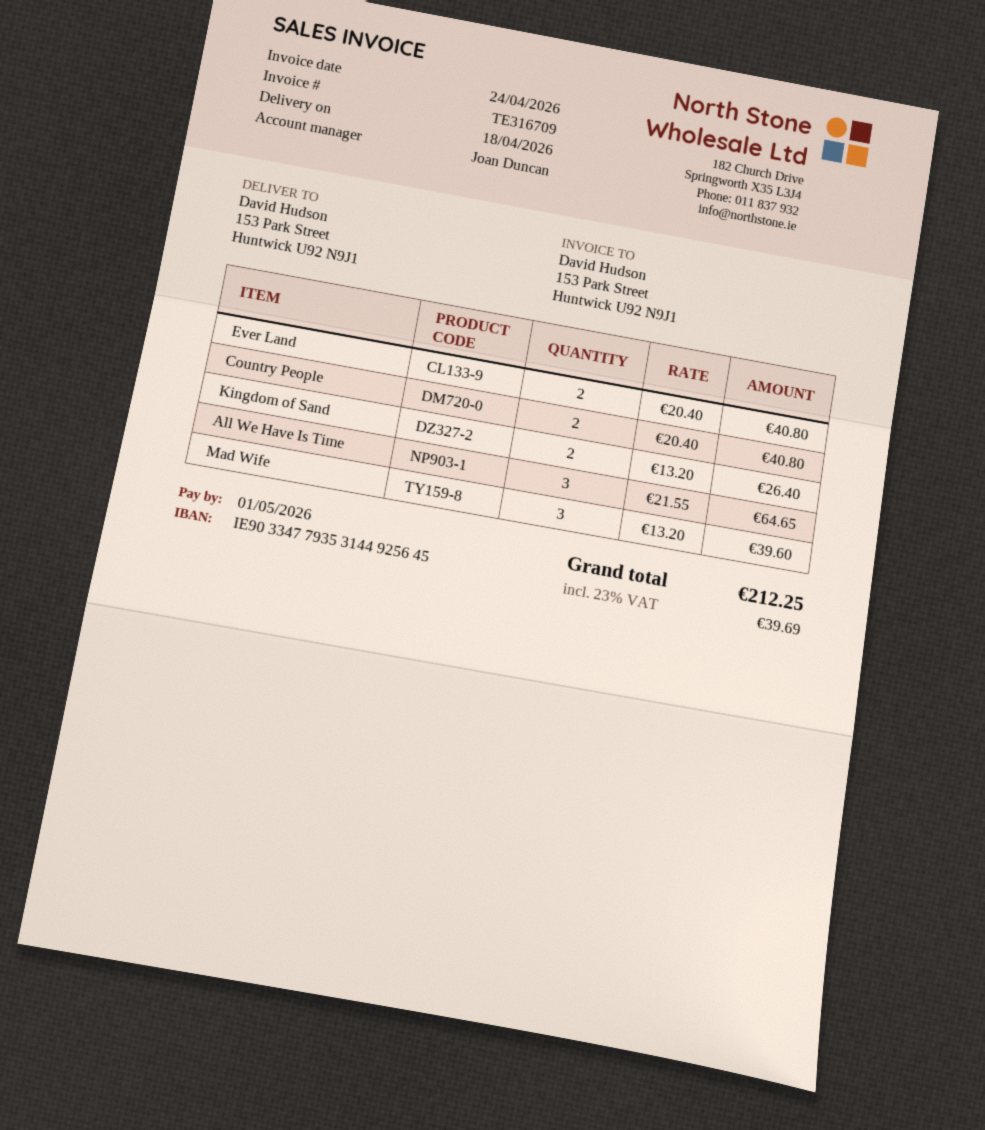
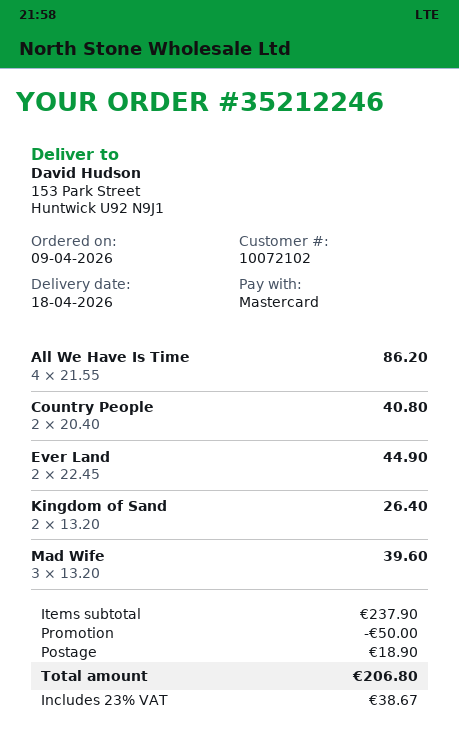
Ever Land: 2 x 20.40 = 40.80 -> 2 x 22.45 = 44.90
All We Have Is Time: 3 x 21.55 = 64.65 -> 4 x 21.55 = 86.20
discount: none -> 50.00
shipping: none -> 18.90
tax: 23% = 39.69 -> 23% = 38.67
total: 212.25 -> 206.80

